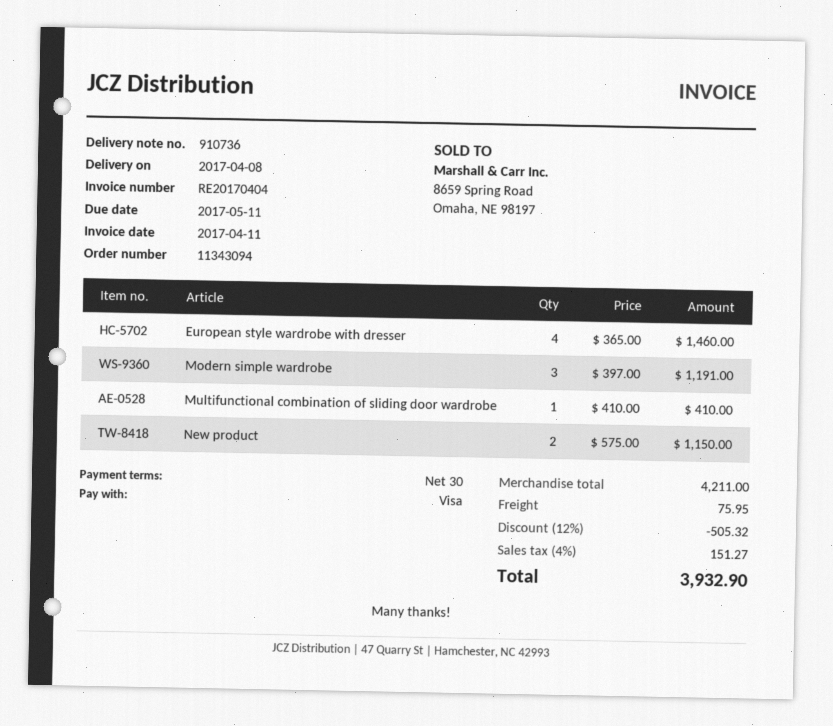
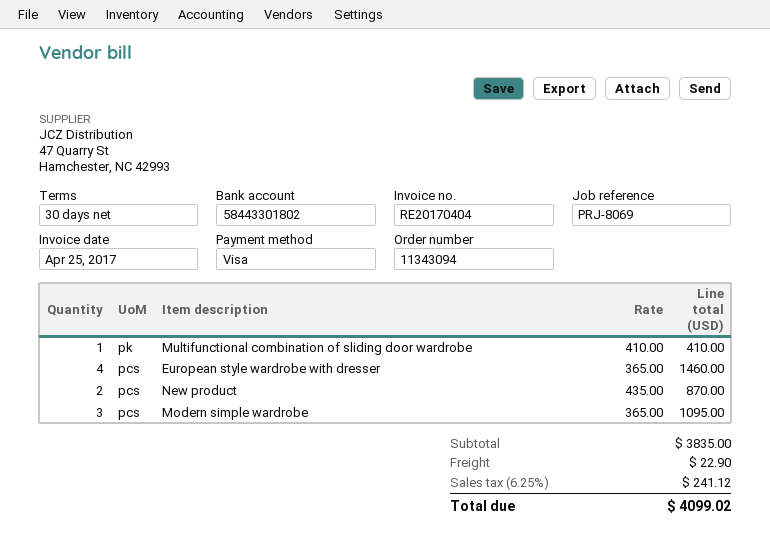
invoice date: 2017-04-11 -> 2017-04-25
Modern simple wardrobe: 3 x 397.00 = 1191.00 -> 3 x 365.00 = 1095.00
New product: 2 x 575.00 = 1150.00 -> 2 x 435.00 = 870.00
subtotal: 4211.00 -> 3835.00
discount: 12% = 505.32 -> none
shipping: 75.95 -> 22.90
tax: 4% = 151.27 -> 6.25% = 241.12
total: 3932.90 -> 4099.02

